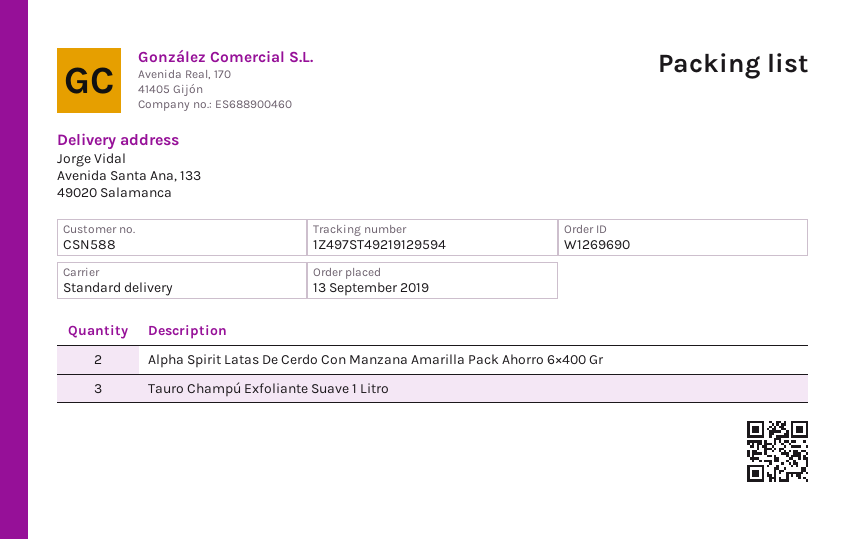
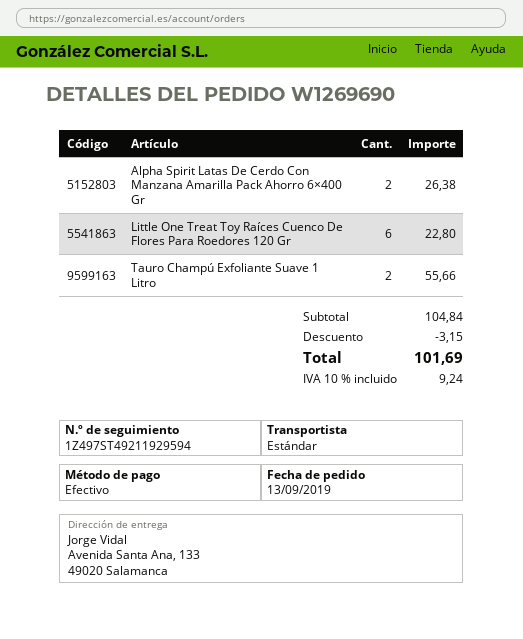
tracking number: 1Z497ST49219129594 -> 1Z497ST49211929594
Tauro Champú Exfoliante Suave 1 Litro: 3 -> 2
Little One Treat Toy Raíces Cuenco De Flores Para Roedores 120 Gr: none -> 6

